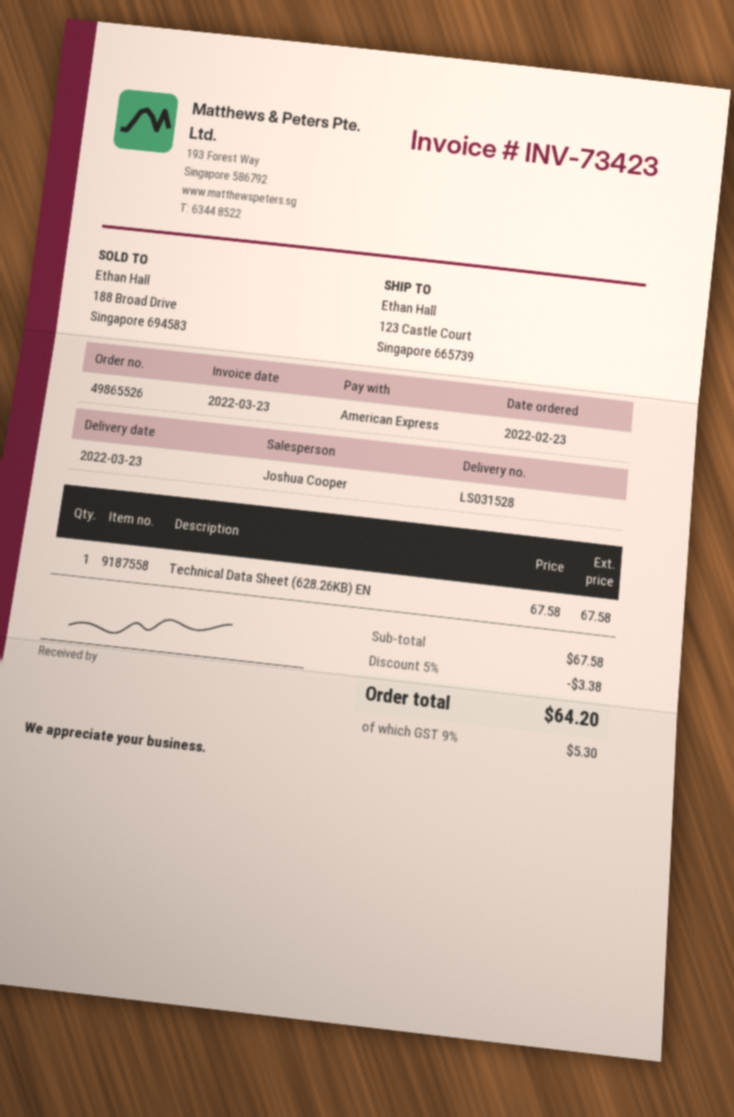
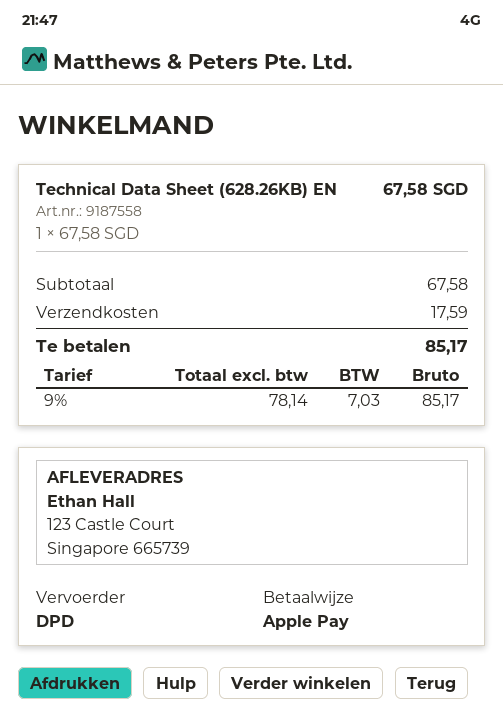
payment method: American Express -> Apple Pay
discount: 5% = 3.38 -> none
shipping: none -> 17.59
tax: 9% = 5.30 -> 9% = 7.03
total: 64.20 -> 85.17

